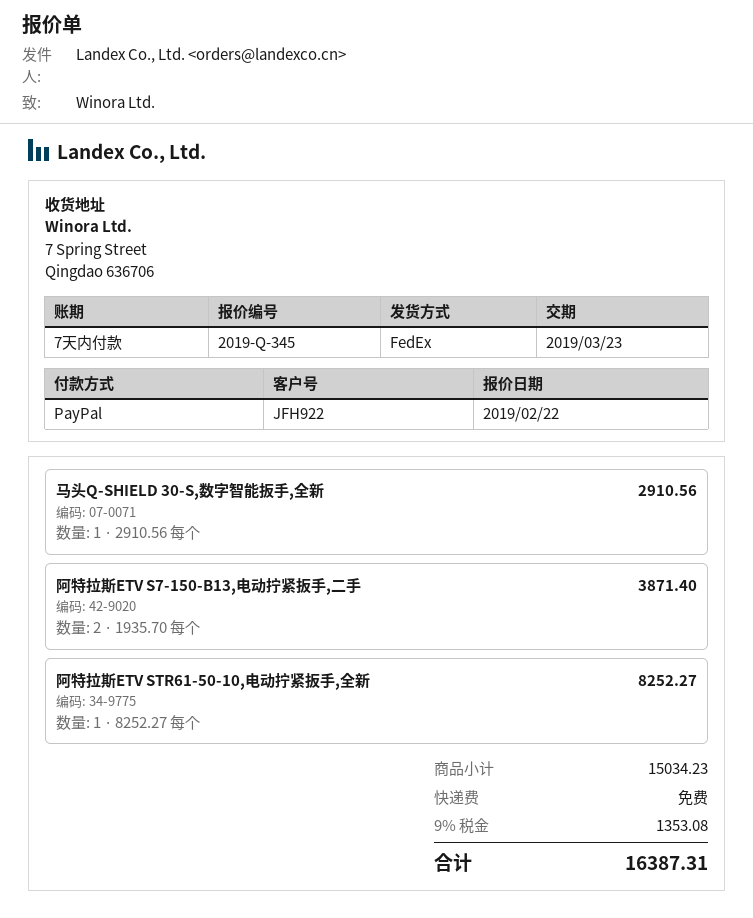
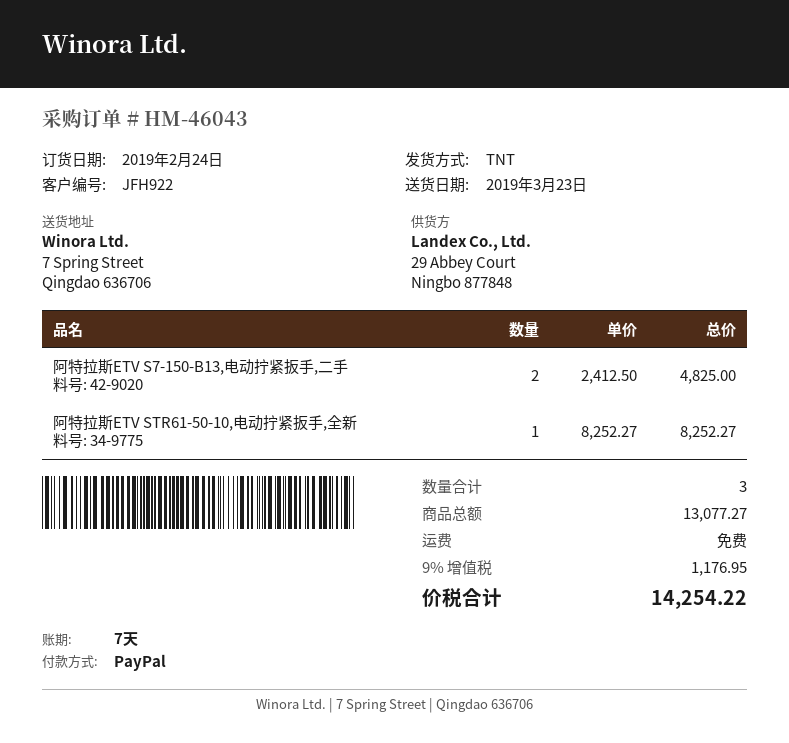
shipping method: FedEx -> TNT
马头Q-SHIELD 30-S,数字智能扳手,全新: 1 x 2910.56 = 2910.56 -> none
阿特拉斯ETV S7-150-B13,电动拧紧扳手,二手: 2 x 1935.70 = 3871.40 -> 2 x 2412.50 = 4825.00
subtotal: 15034.23 -> 13077.27
tax: 9% = 1353.08 -> 9% = 1176.95
total: 16387.31 -> 14254.22

